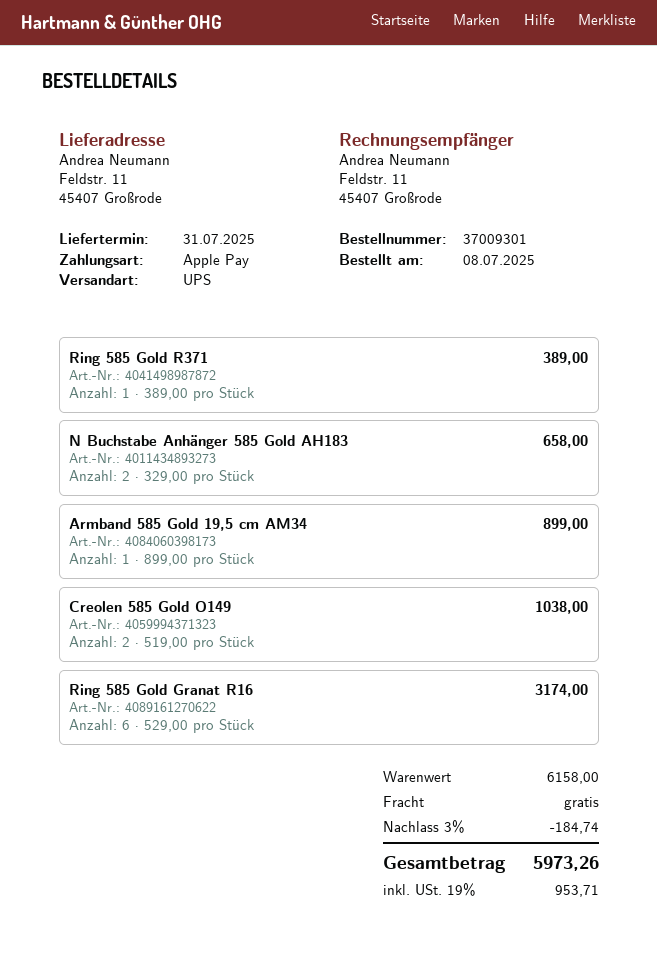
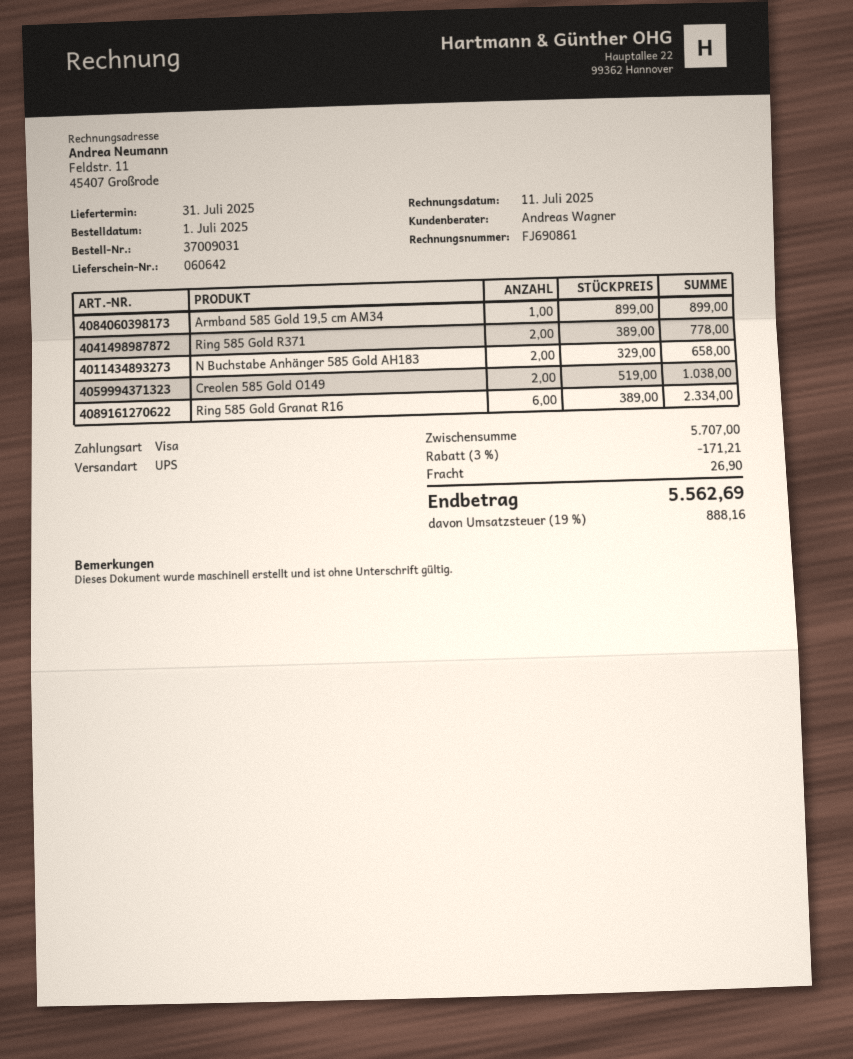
order number: 37009301 -> 37009031
order date: 2025-07-08 -> 2025-07-01
payment method: Apple Pay -> Visa
Ring 585 Gold R371: 1 x 389.00 = 389.00 -> 2 x 389.00 = 778.00
Ring 585 Gold Granat R16: 6 x 529.00 = 3174.00 -> 6 x 389.00 = 2334.00
subtotal: 6158.00 -> 5707.00
discount: 3% = 184.74 -> 3% = 171.21
shipping: 0.00 -> 26.90
tax: 19% = 953.71 -> 19% = 888.16
total: 5973.26 -> 5562.69

